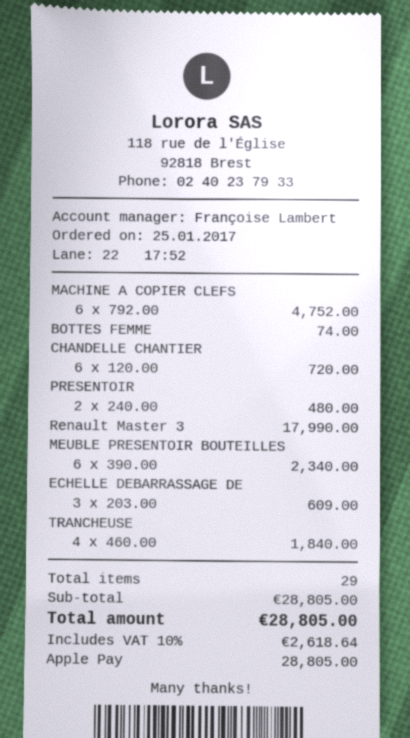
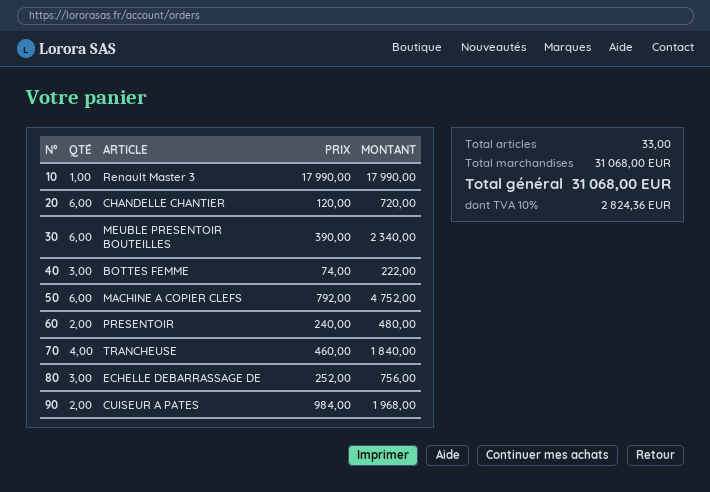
BOTTES FEMME: 1 x 74.00 = 74.00 -> 3 x 74.00 = 222.00
ECHELLE DEBARRASSAGE DE: 3 x 203.00 = 609.00 -> 3 x 252.00 = 756.00
CUISEUR A PATES: none -> 2 x 984.00 = 1968.00
total quantity: 29 -> 33
subtotal: 28805.00 -> 31068.00
tax: 10% = 2618.64 -> 10% = 2824.36
total: 28805.00 -> 31068.00

